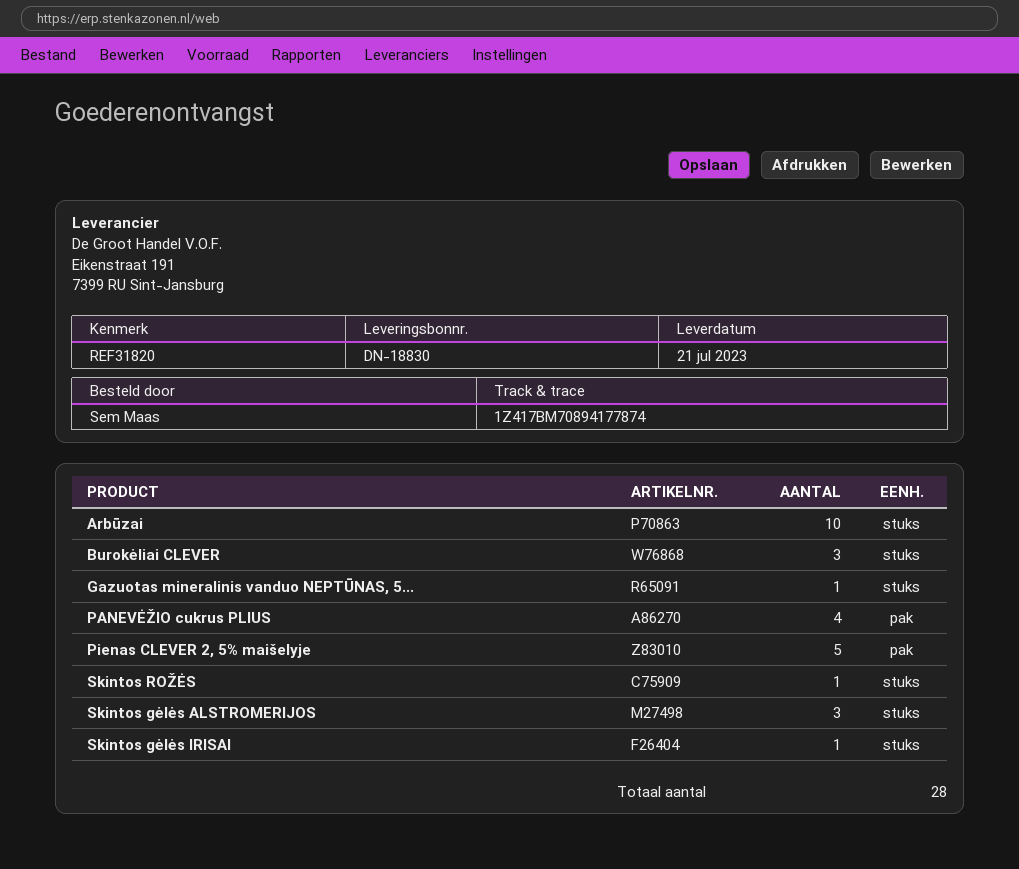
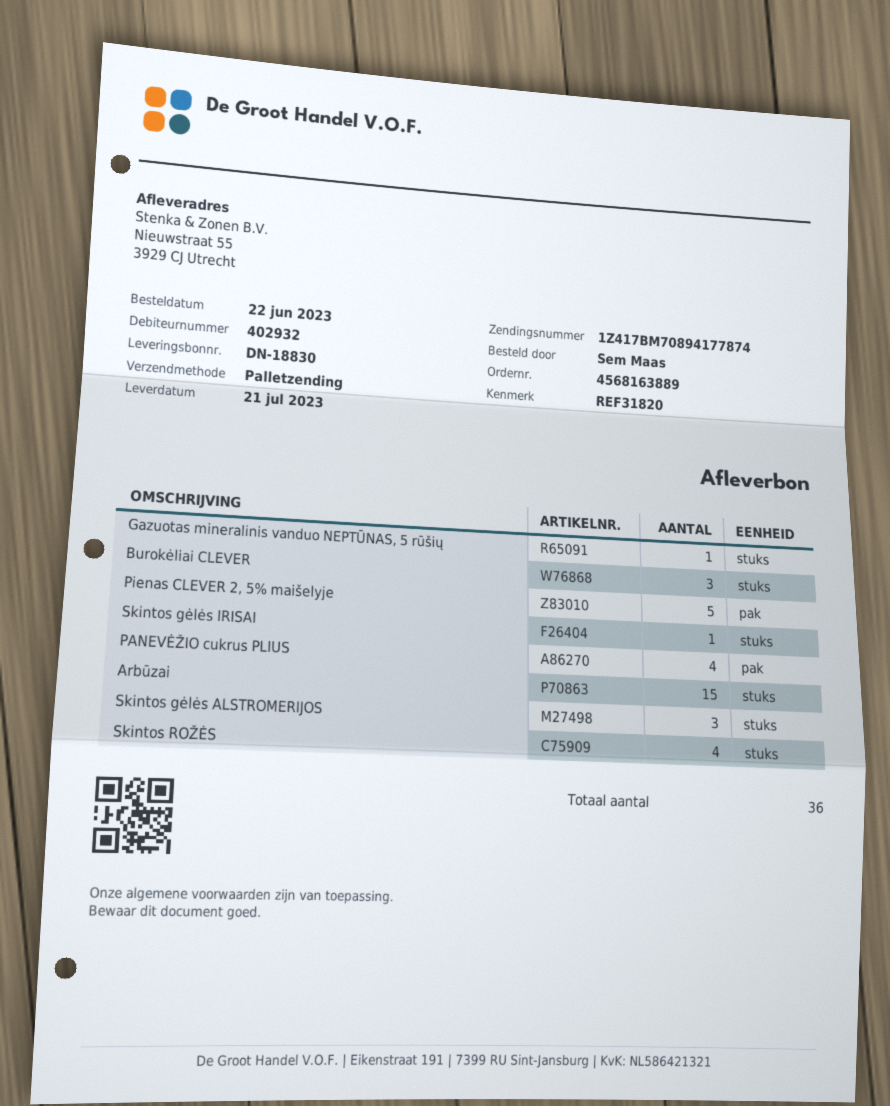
Arbūzai: 10 -> 15
Skintos ROŽĖS: 1 -> 4
total quantity: 28 -> 36

